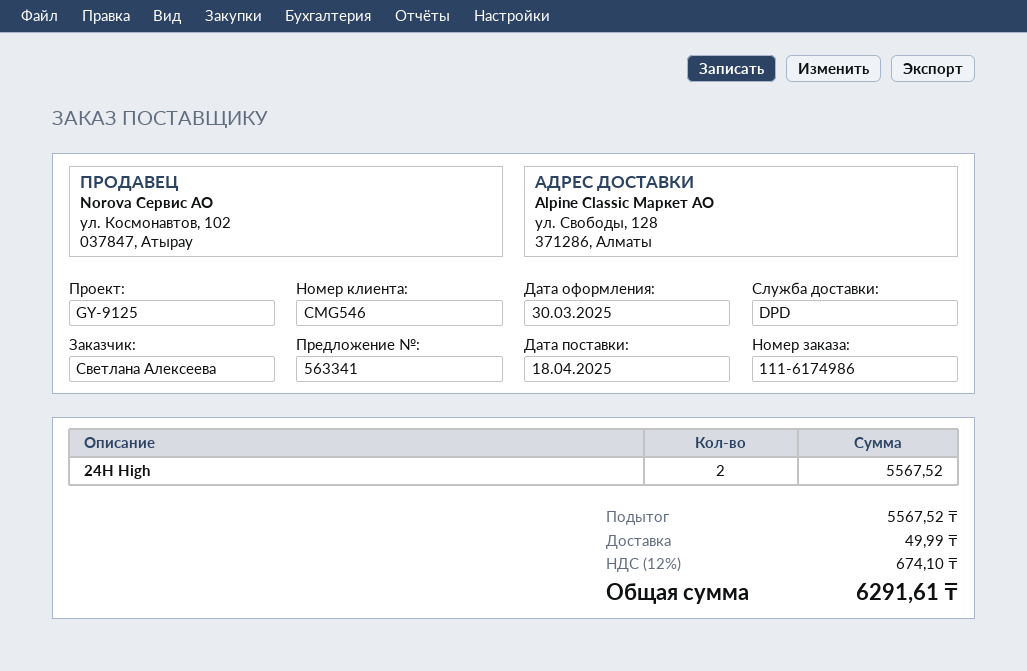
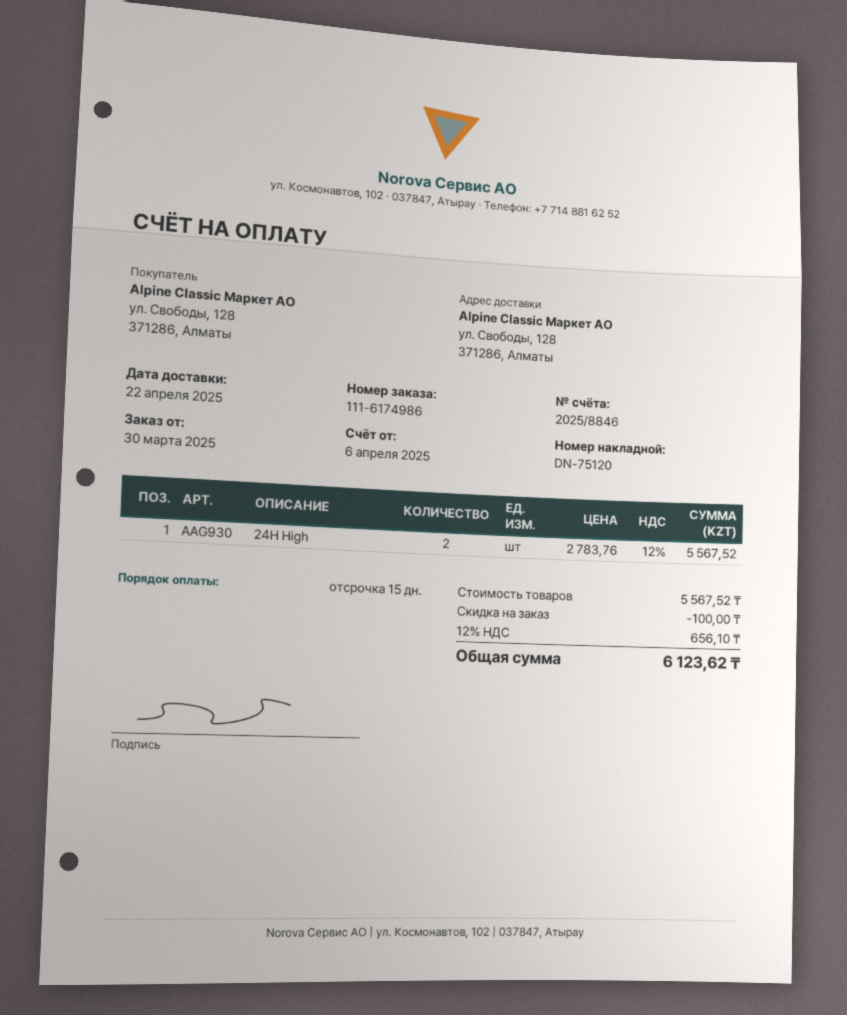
delivery date: 2025-04-18 -> 2025-04-22
discount: none -> 100.00
shipping: 49.99 -> none
tax: 12% = 674.10 -> 12% = 656.10
total: 6291.61 -> 6123.62

